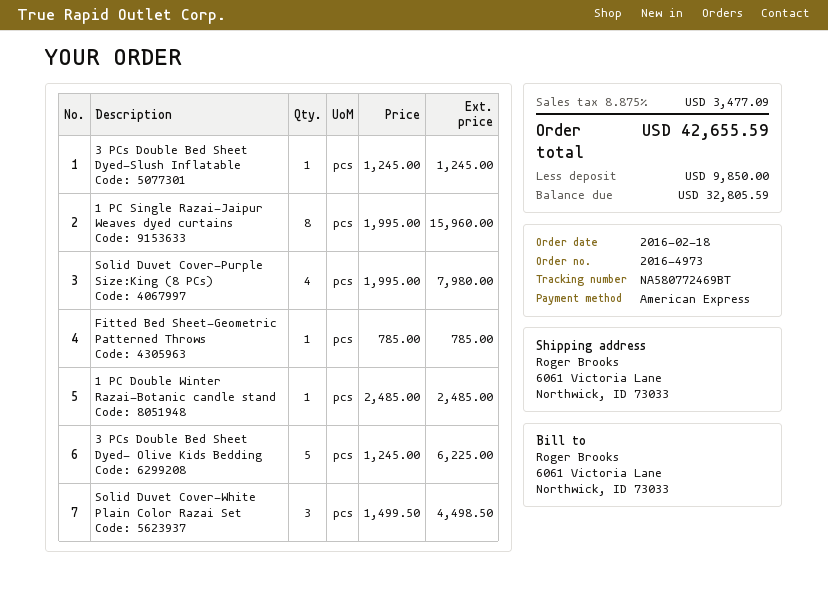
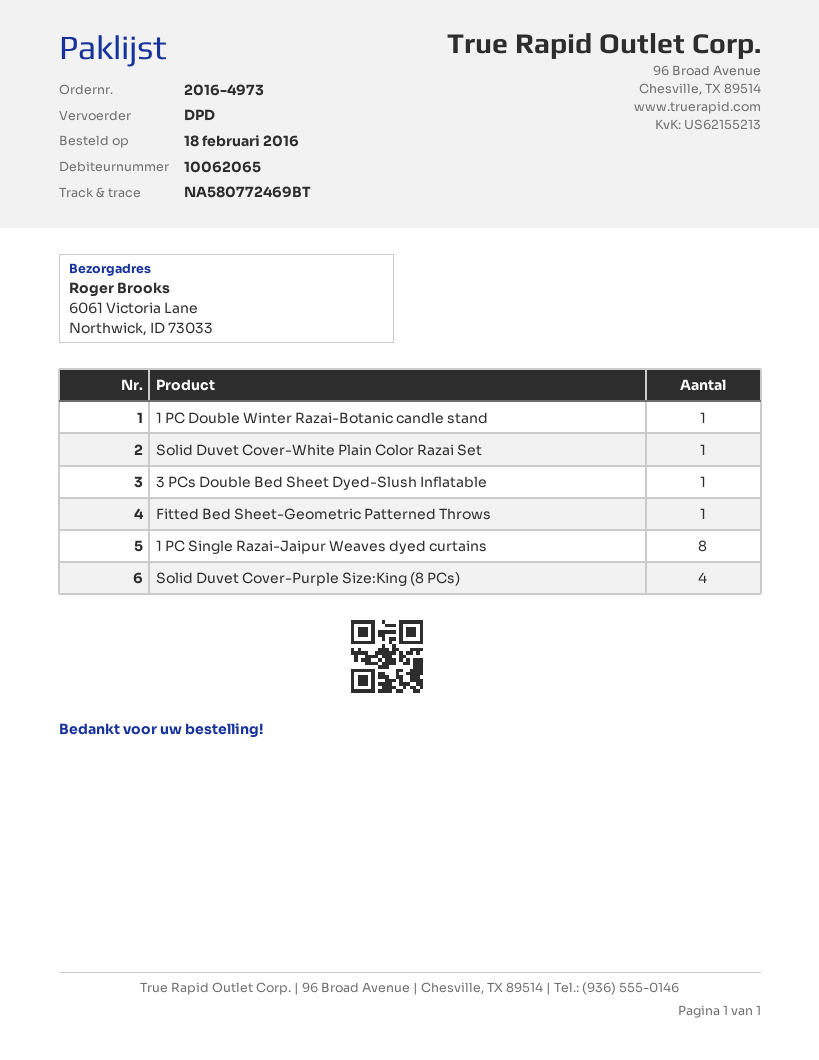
3 PCs Double Bed Sheet Dyed- Olive Kids Bedding: 5 -> none
Solid Duvet Cover-White Plain Color Razai Set: 3 -> 1

